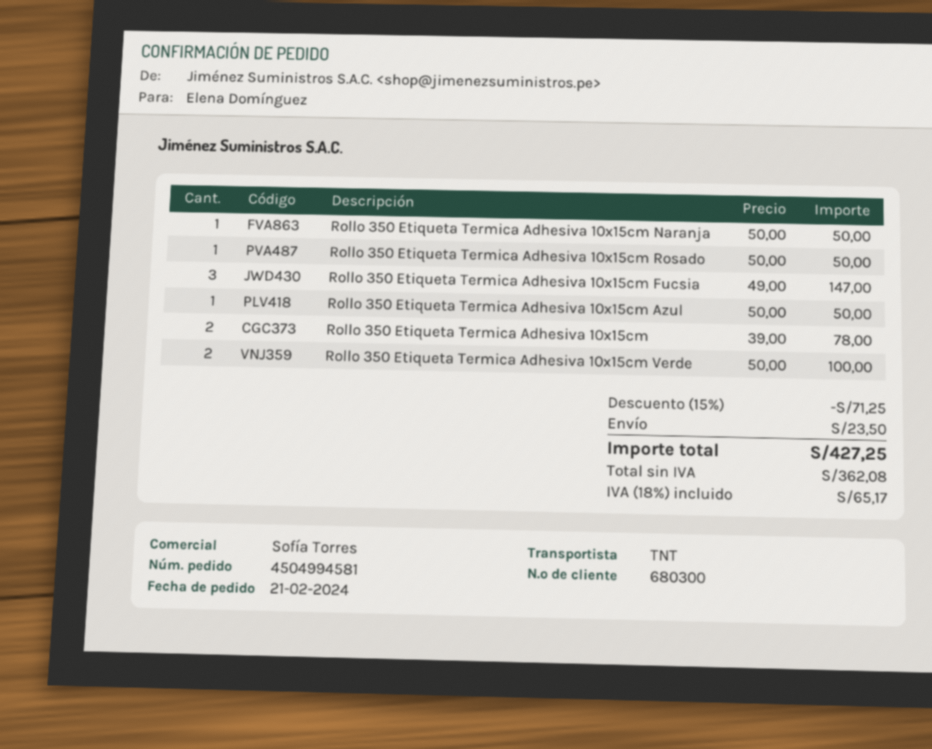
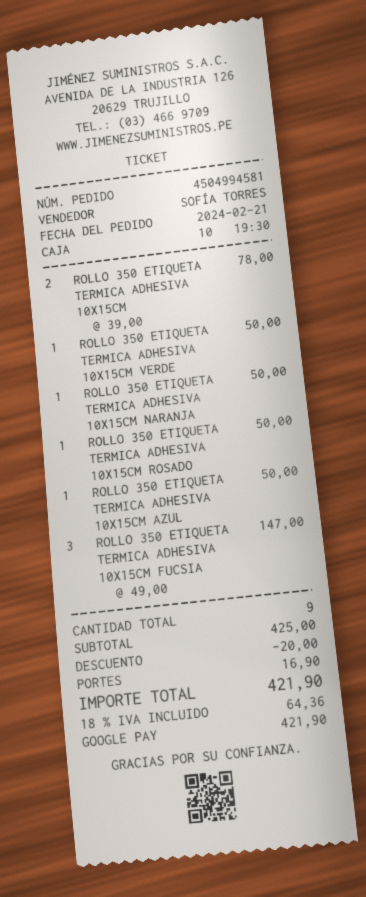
Rollo 350 Etiqueta Termica Adhesiva 10x15cm Verde: 2 x 50.00 = 100.00 -> 1 x 50.00 = 50.00
discount: 71.25 -> 20.00
shipping: 23.50 -> 16.90
tax: 18% = 65.17 -> 18% = 64.36
total: 427.25 -> 421.90

